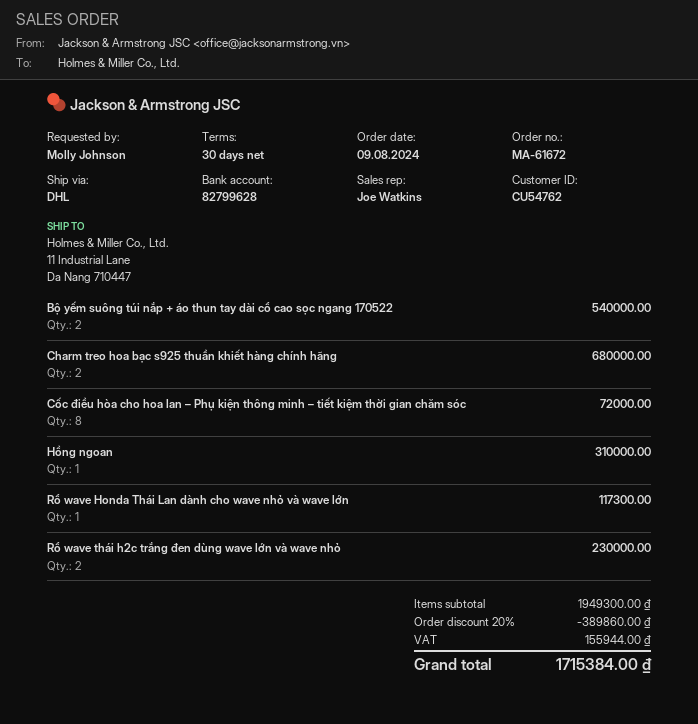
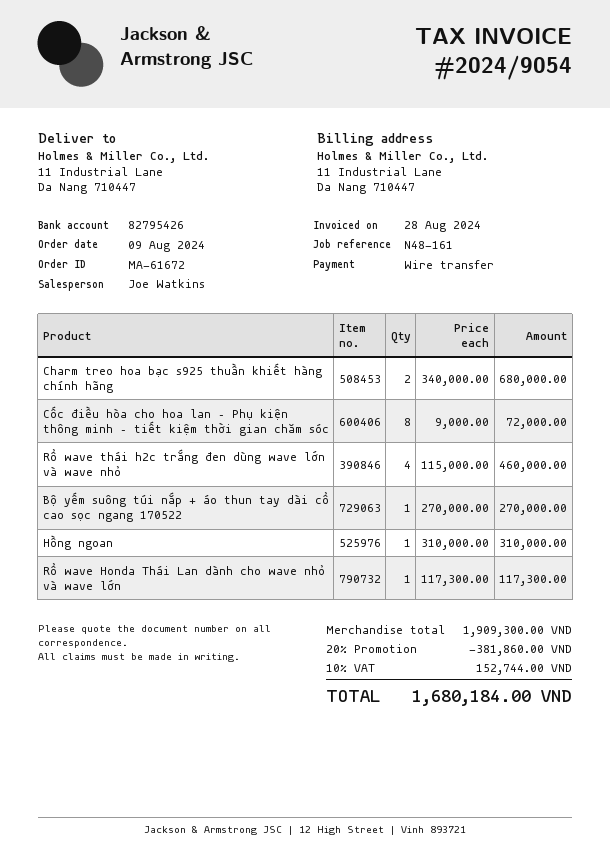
bank account: 82799628 -> 82795426
Bộ yếm suông túi nắp + áo thun tay dài cổ cao sọc ngang 170522: 2 for 540000.00 -> 1 for 270000.00
Rổ wave thái h2c trắng đen dùng wave lớn và wave nhỏ: 2 for 230000.00 -> 4 for 460000.00
subtotal: 1949300.00 -> 1909300.00
discount: 20% = 389860.00 -> 20% = 381860.00
tax: 155944.00 -> 152744.00
total: 1715384.00 -> 1680184.00

